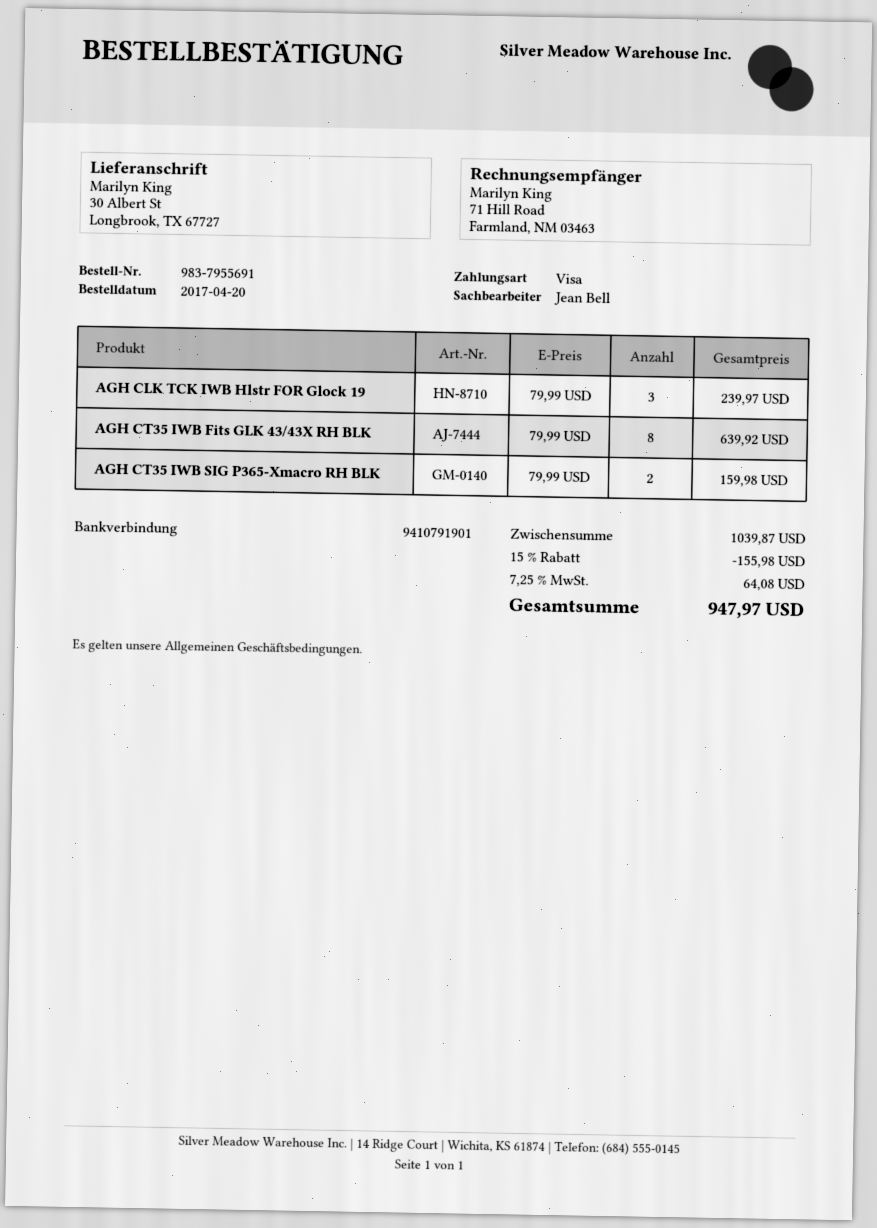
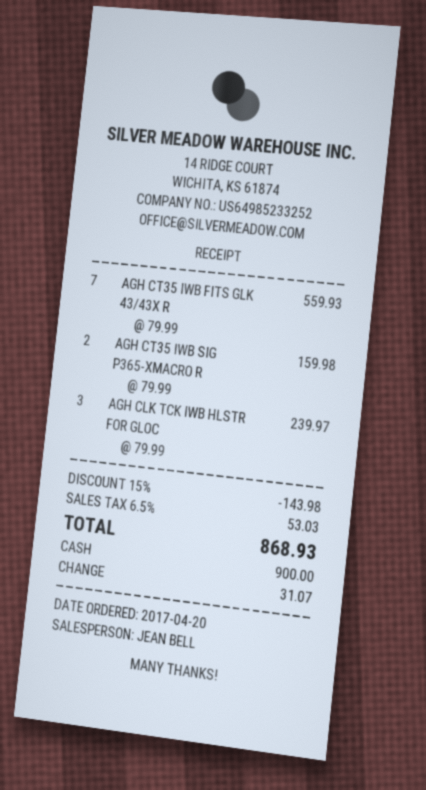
payment method: Visa -> cash
AGH CT35 IWB Fits GLK 43/43X RH BLK: 8 x 79.99 = 639.92 -> 7 x 79.99 = 559.93
discount: 15% = 155.98 -> 15% = 143.98
tax: 7.25% = 64.08 -> 6.5% = 53.03
total: 947.97 -> 868.93

